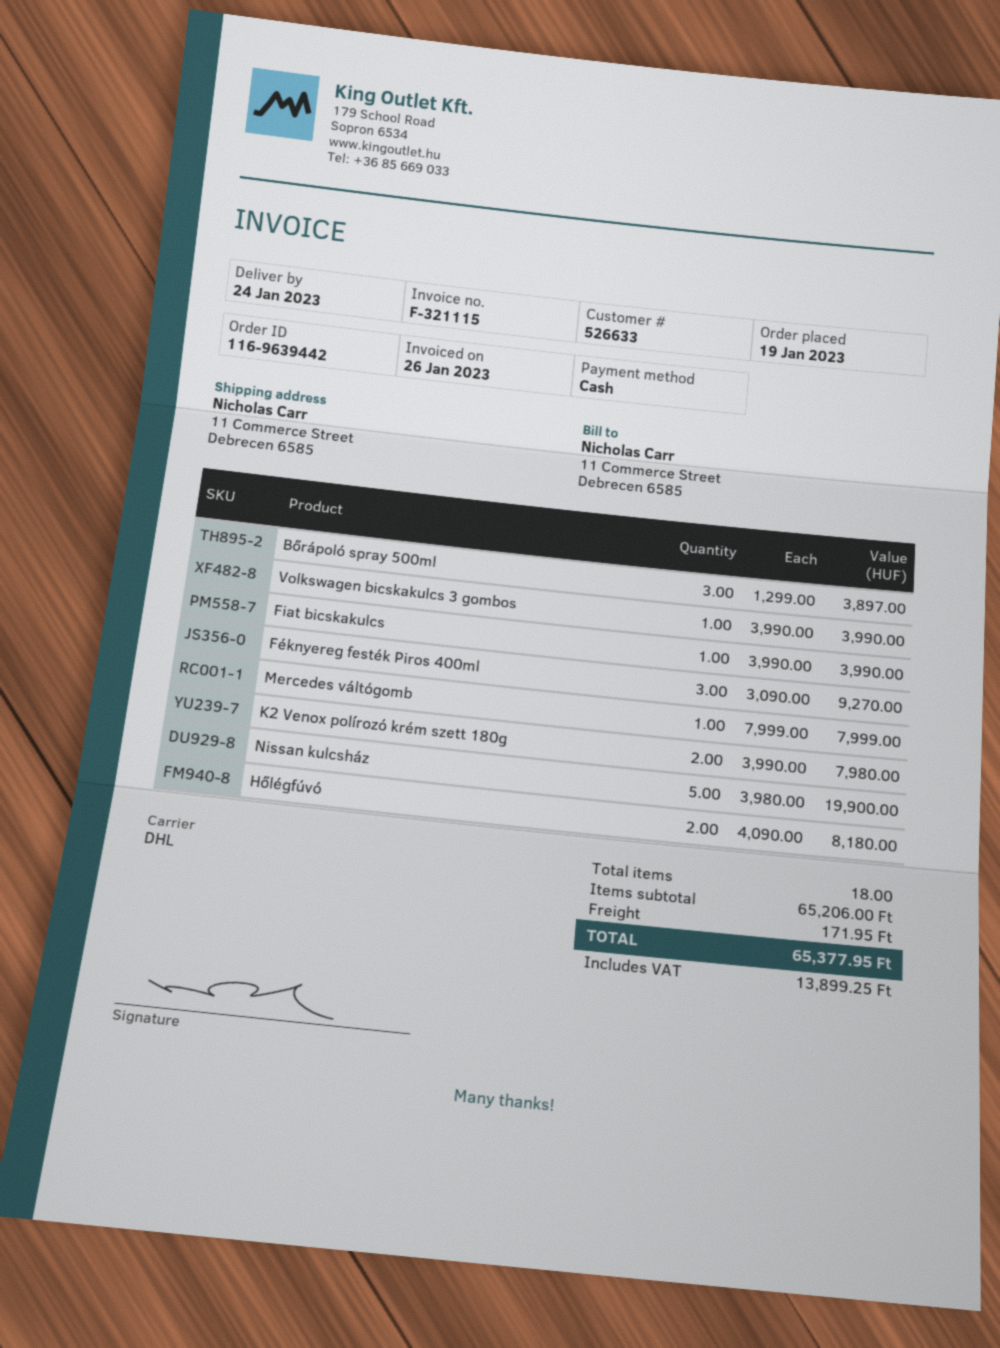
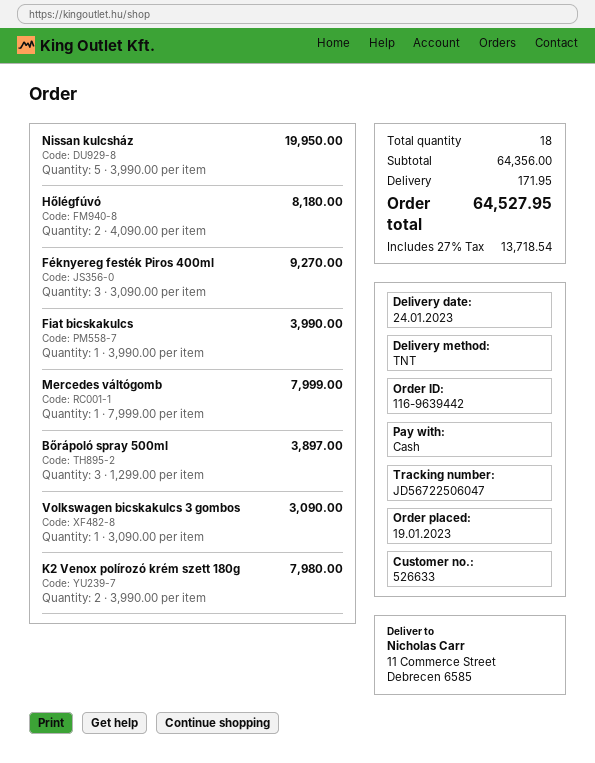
shipping method: DHL -> TNT
Volkswagen bicskakulcs 3 gombos: 1 x 3990.00 = 3990.00 -> 1 x 3090.00 = 3090.00
Nissan kulcsház: 5 x 3980.00 = 19900.00 -> 5 x 3990.00 = 19950.00
subtotal: 65206.00 -> 64356.00
tax: 13899.25 -> 13718.54
total: 65377.95 -> 64527.95

